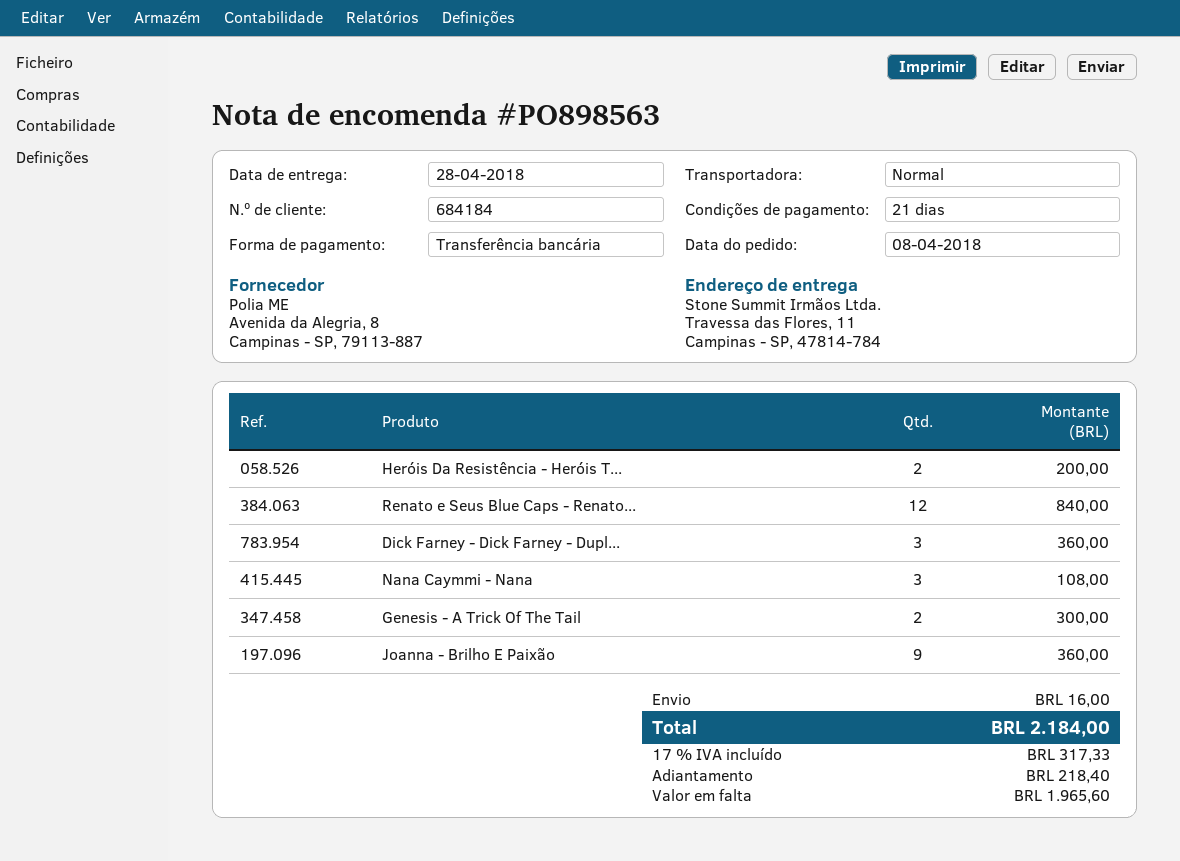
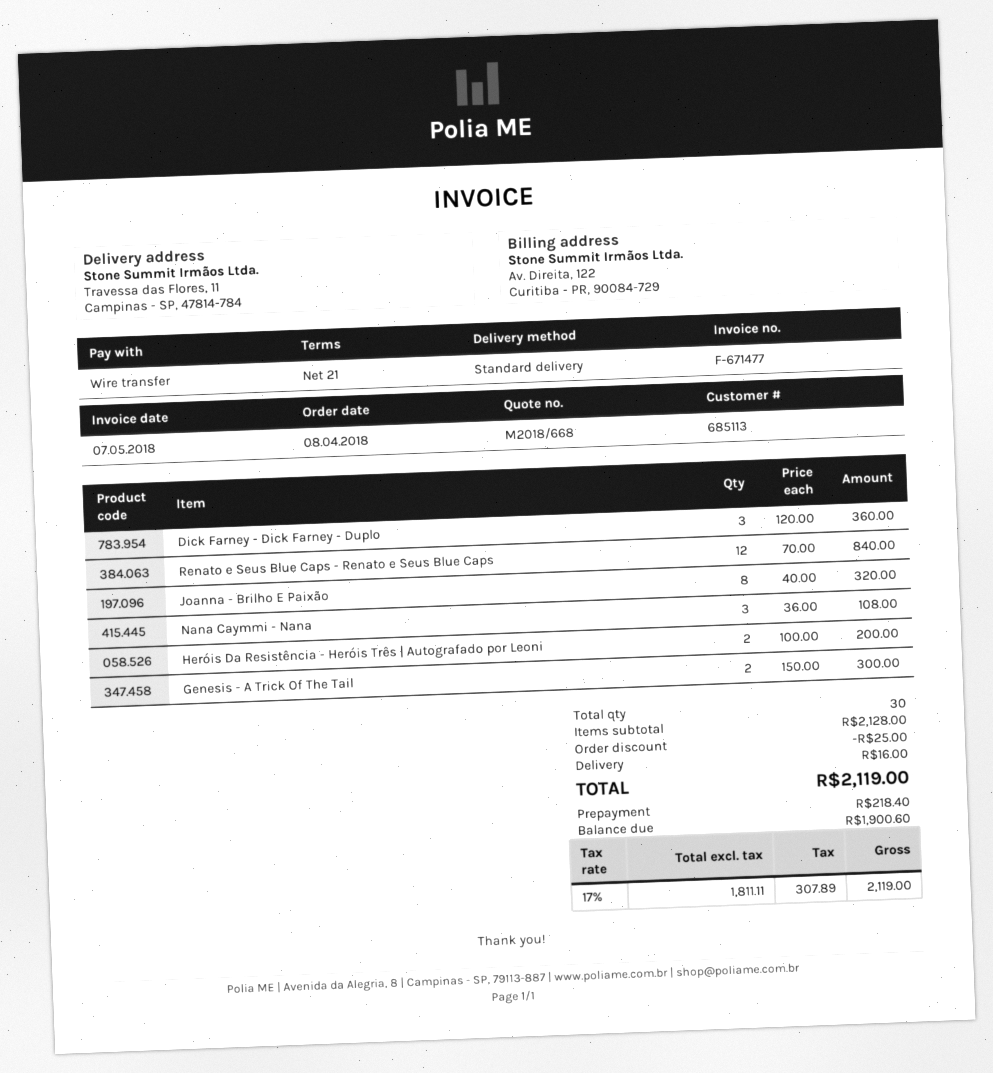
customer number: 684184 -> 685113
Joanna - Brilho E Paixão: 9 for 360.00 -> 8 for 320.00
discount: none -> 25.00
tax: 17% = 317.33 -> 17% = 307.89
total: 2184.00 -> 2119.00
balance: 1965.60 -> 1900.60

